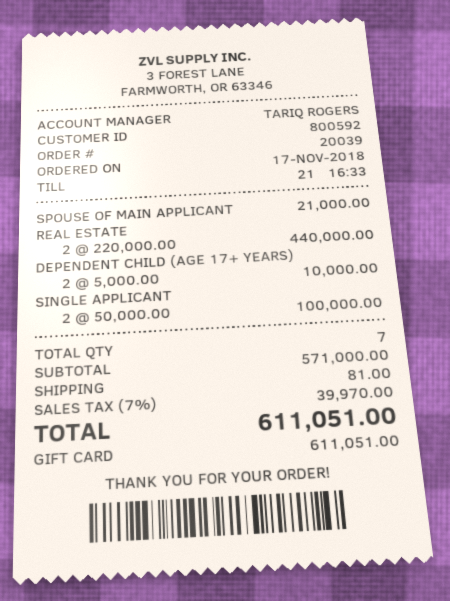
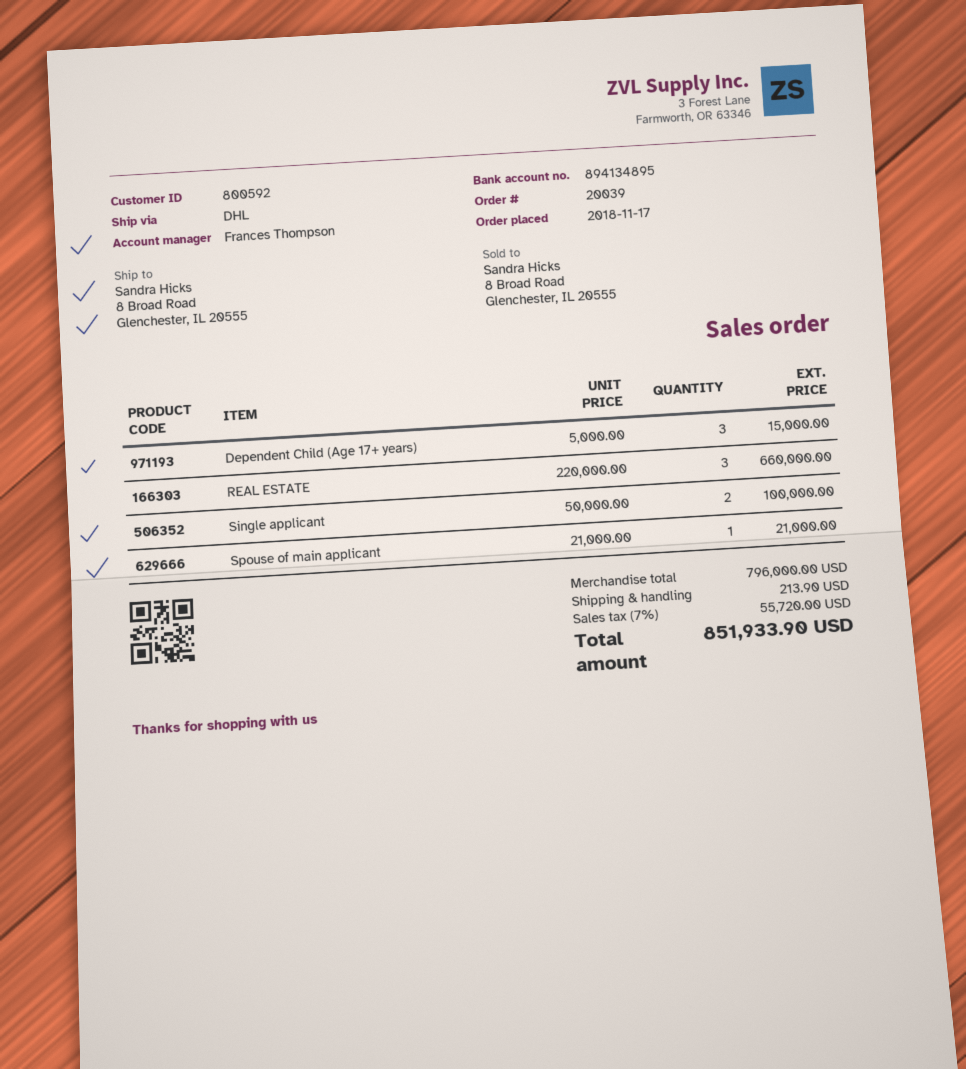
sales rep: TARIQ ROGERS -> Frances Thompson
REAL ESTATE: 2 x 220000.00 = 440000.00 -> 3 x 220000.00 = 660000.00
DEPENDENT CHILD (AGE 17+ YEARS): 2 x 5000.00 = 10000.00 -> 3 x 5000.00 = 15000.00
subtotal: 571000.00 -> 796000.00
shipping: 81.00 -> 213.90
tax: 7% = 39970.00 -> 7% = 55720.00
total: 611051.00 -> 851933.90

